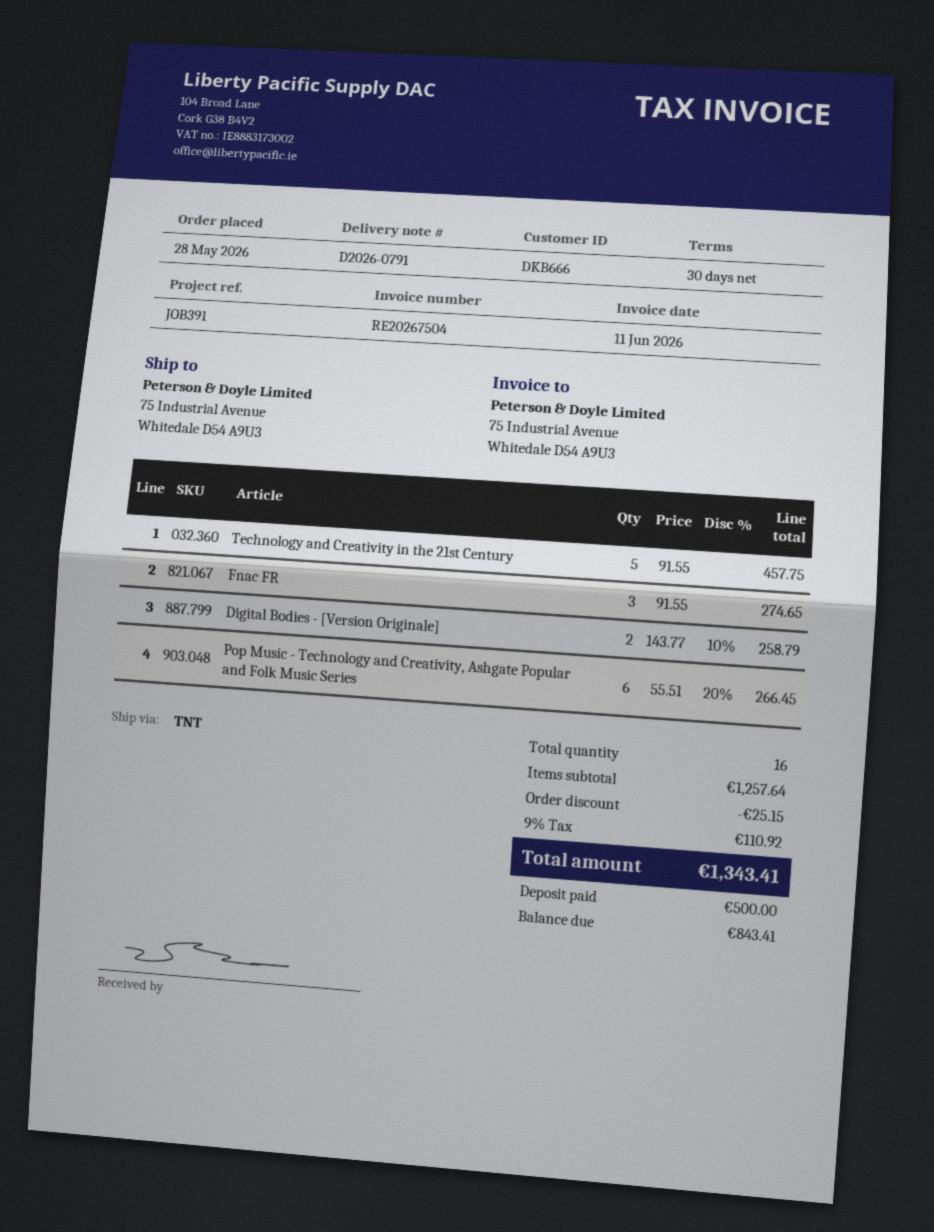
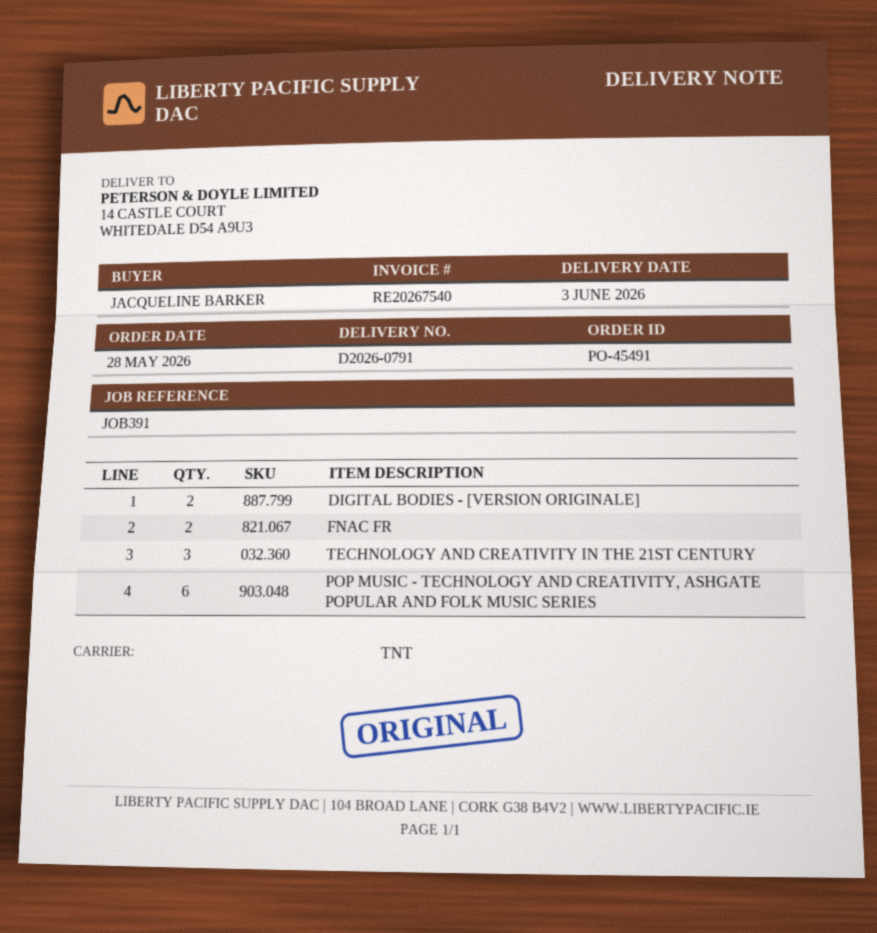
invoice number: RE20267504 -> RE20267540
ship to: 75 Industrial Avenue, Whitedale D54 A9U3 -> 14 CASTLE COURT, WHITEDALE D54 A9U3
Technology and Creativity in the 21st Century: 5 -> 3
Fnac FR: 3 -> 2

